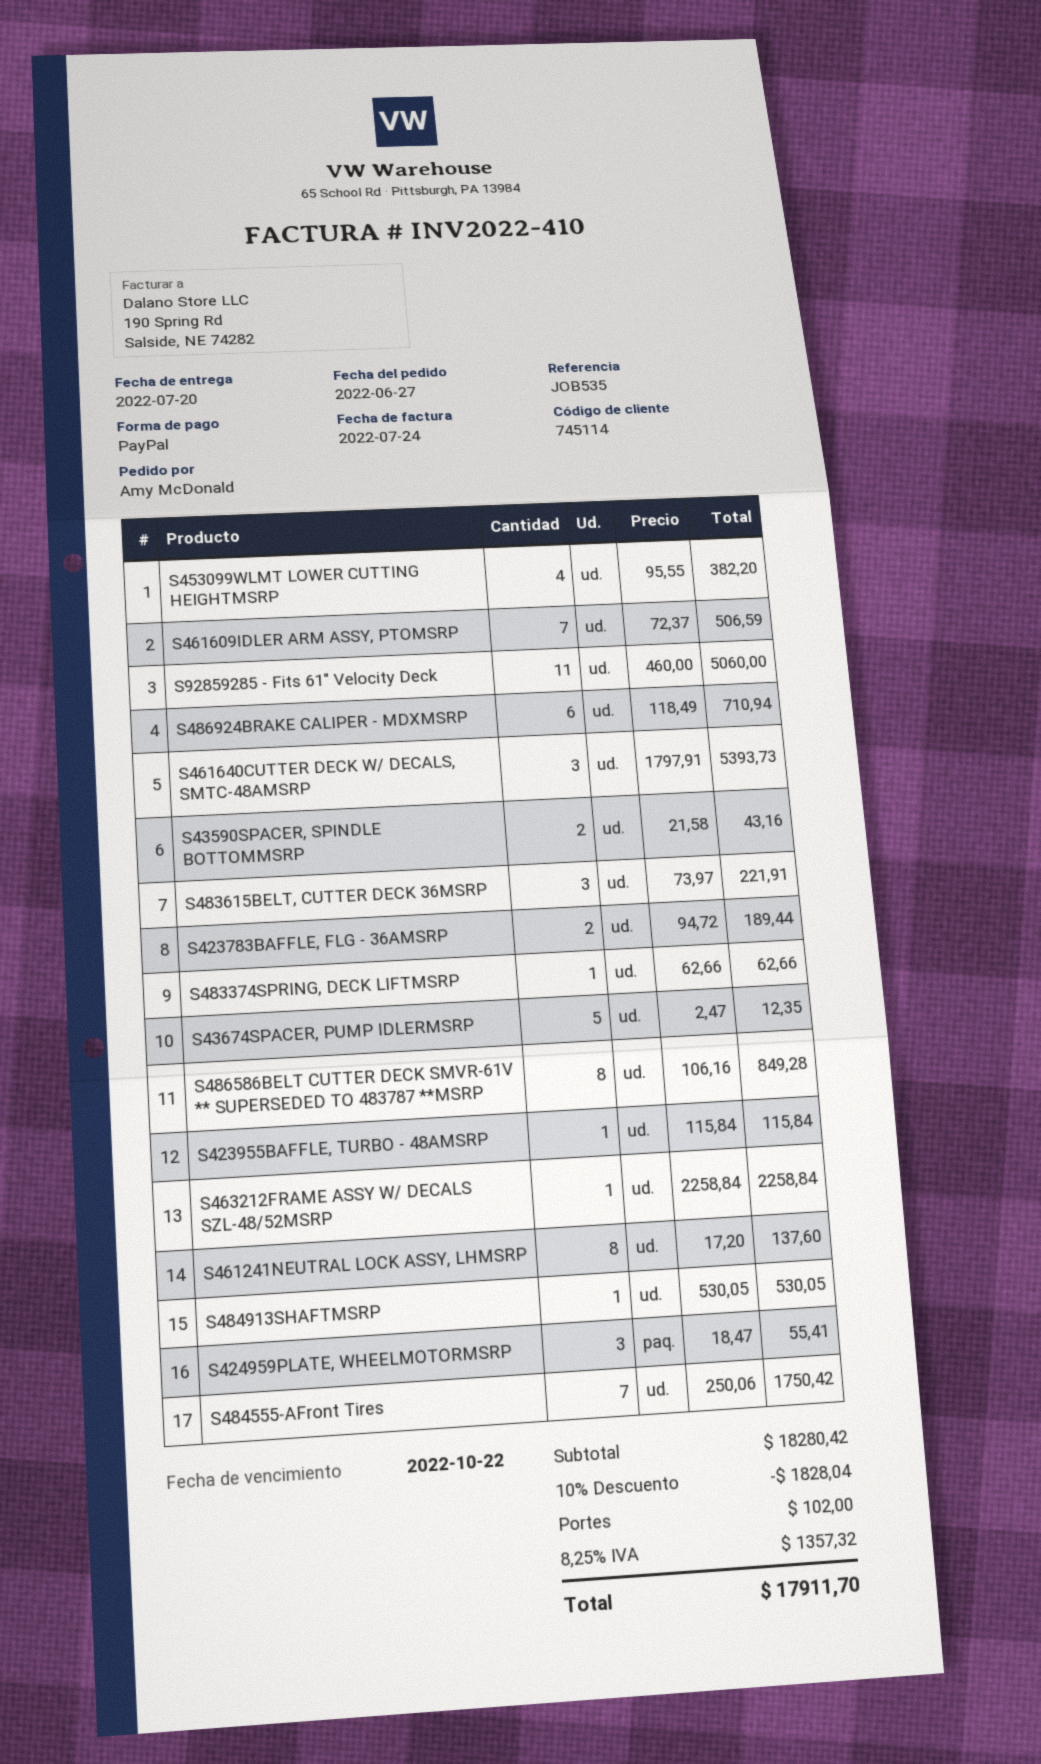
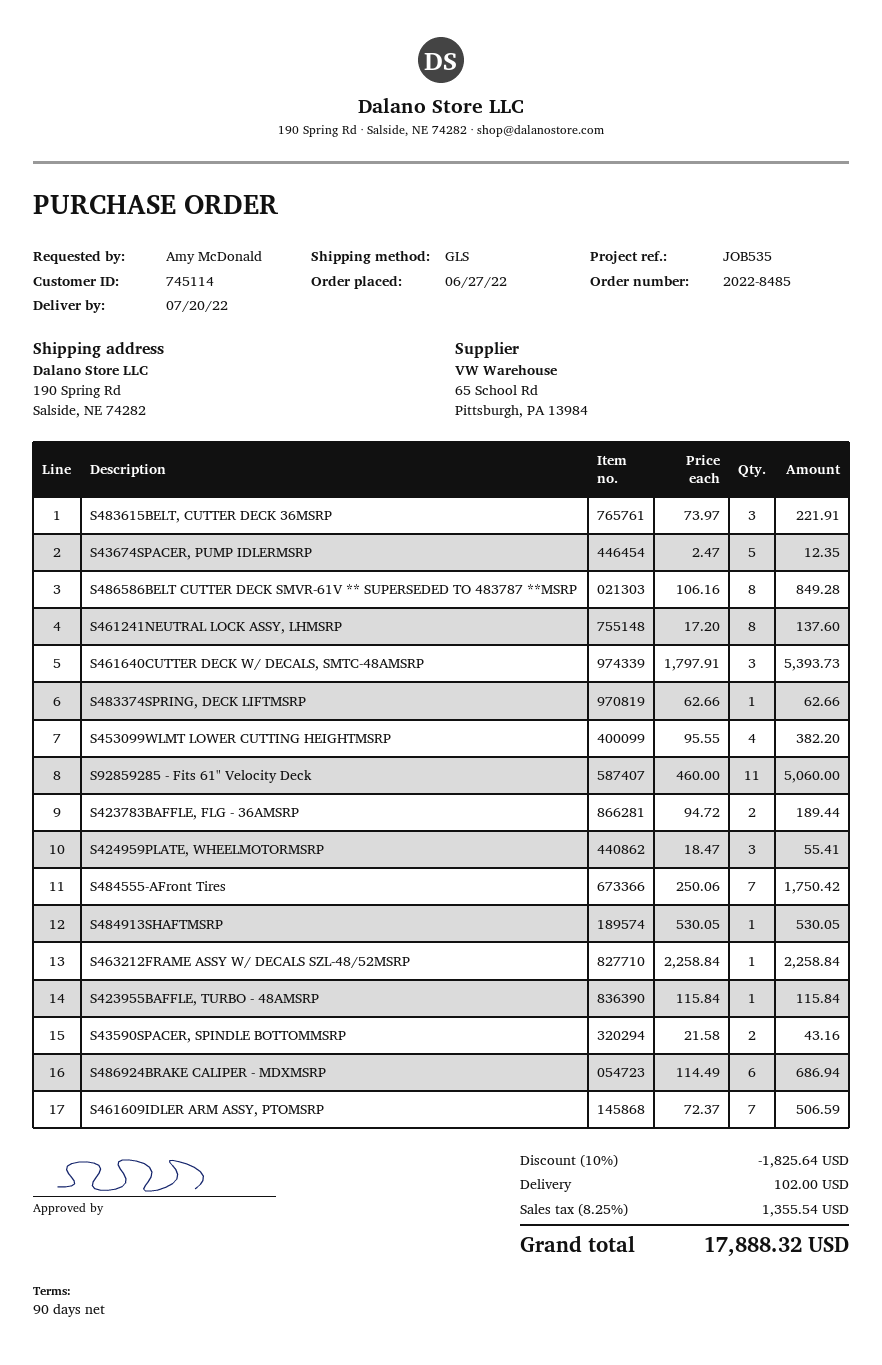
S486924BRAKE CALIPER - MDXMSRP: 6 x 118.49 = 710.94 -> 6 x 114.49 = 686.94
discount: 10% = 1828.04 -> 10% = 1825.64
tax: 8.25% = 1357.32 -> 8.25% = 1355.54
total: 17911.70 -> 17888.32

